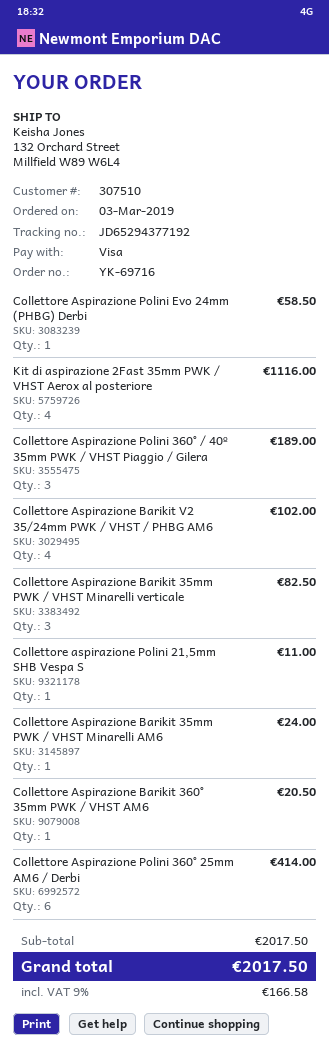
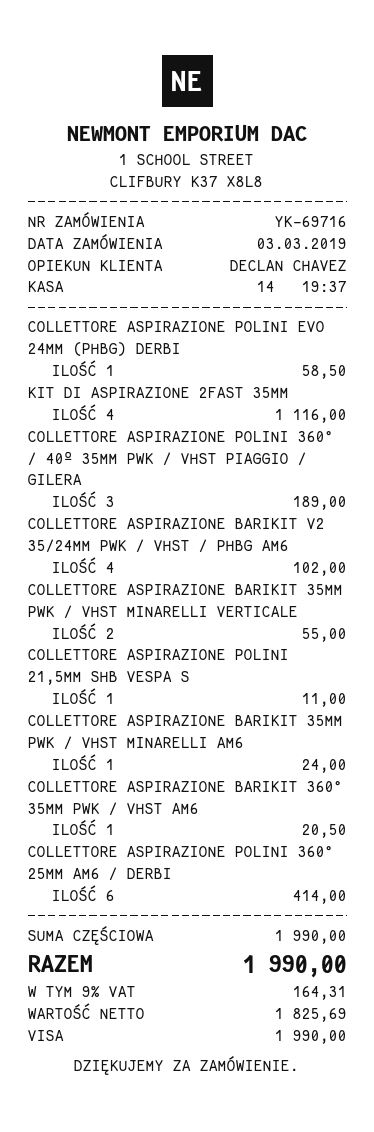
Collettore Aspirazione Barikit 35mm PWK / VHST Minarelli verticale: 3 for 82.50 -> 2 for 55.00
subtotal: 2017.50 -> 1990.00
tax: 9% = 166.58 -> 9% = 164.31
total: 2017.50 -> 1990.00

